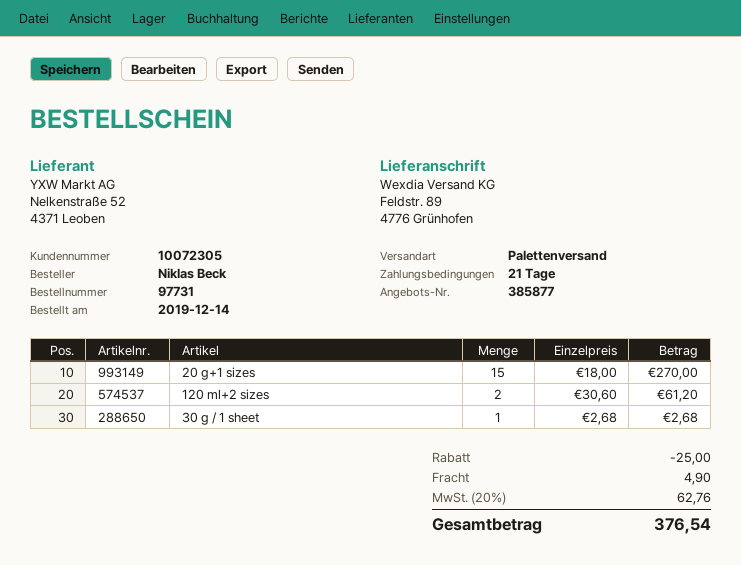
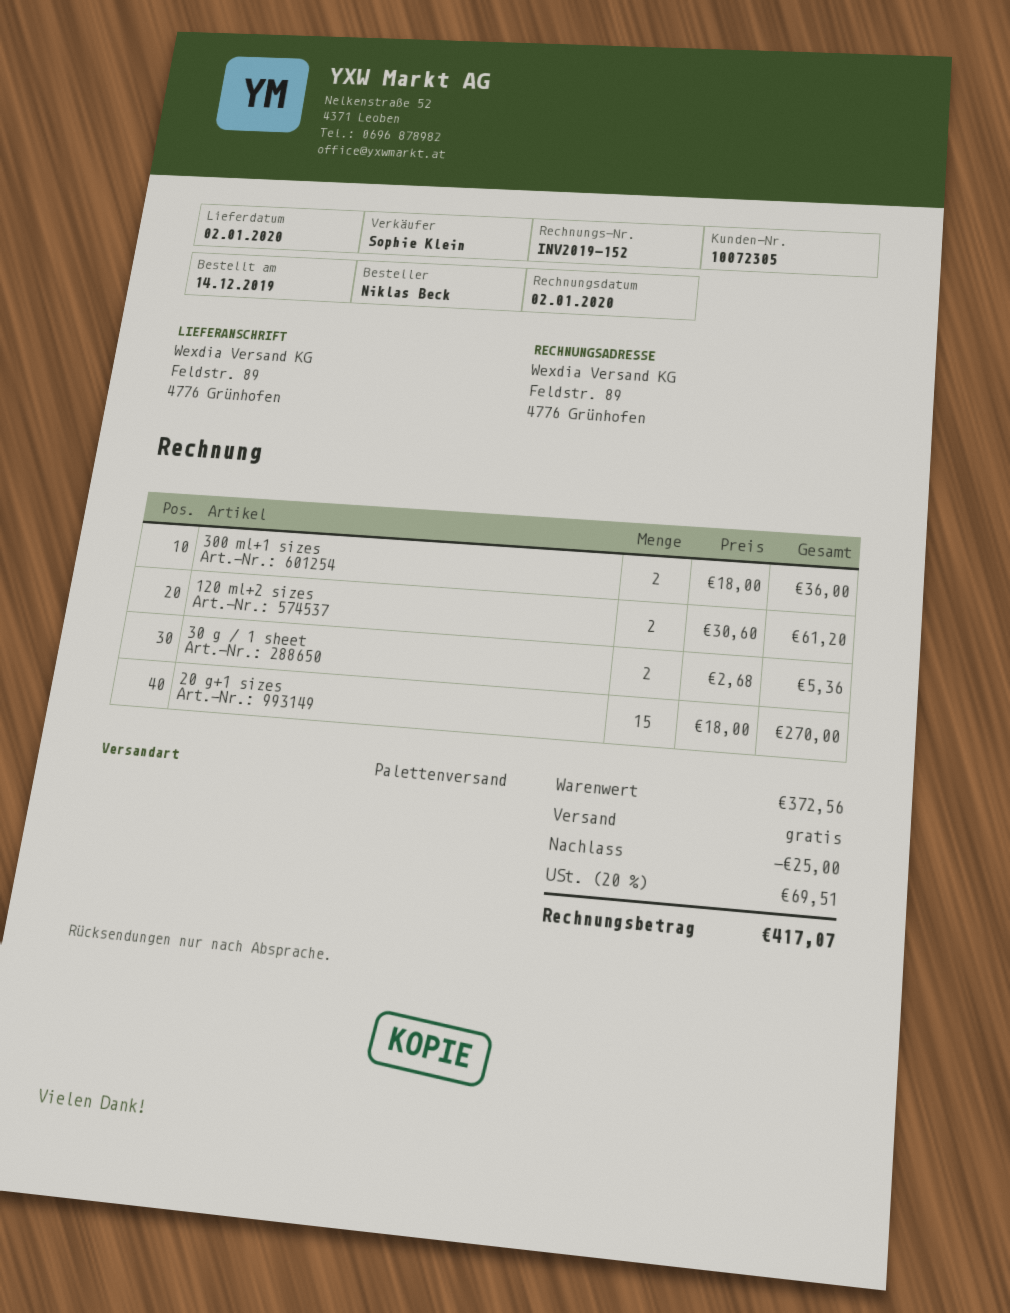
30 g / 1 sheet: 1 x 2.68 = 2.68 -> 2 x 2.68 = 5.36
300 ml+1 sizes: none -> 2 x 18.00 = 36.00
shipping: 4.90 -> 0.00
tax: 20% = 62.76 -> 20% = 69.51
total: 376.54 -> 417.07

